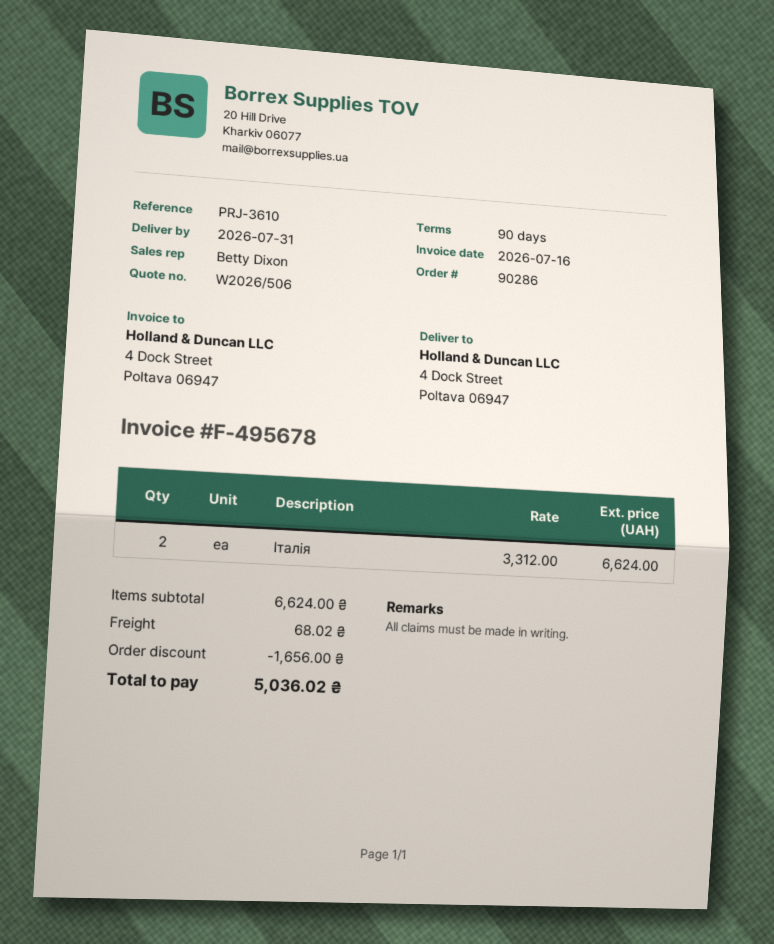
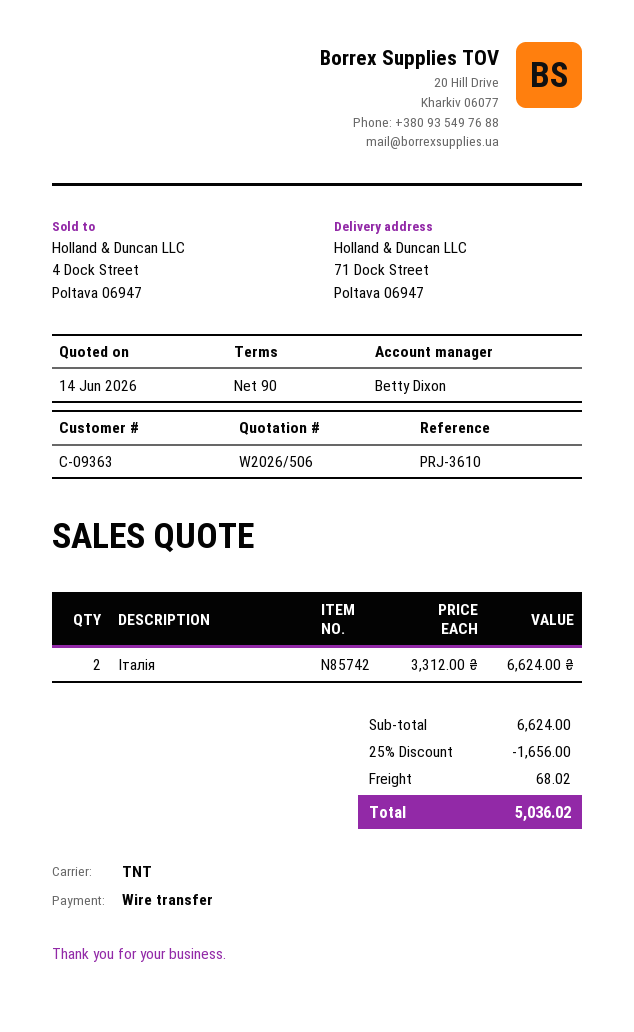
ship to: 4 Dock Street, Poltava 06947 -> 71 Dock Street, Poltava 06947

